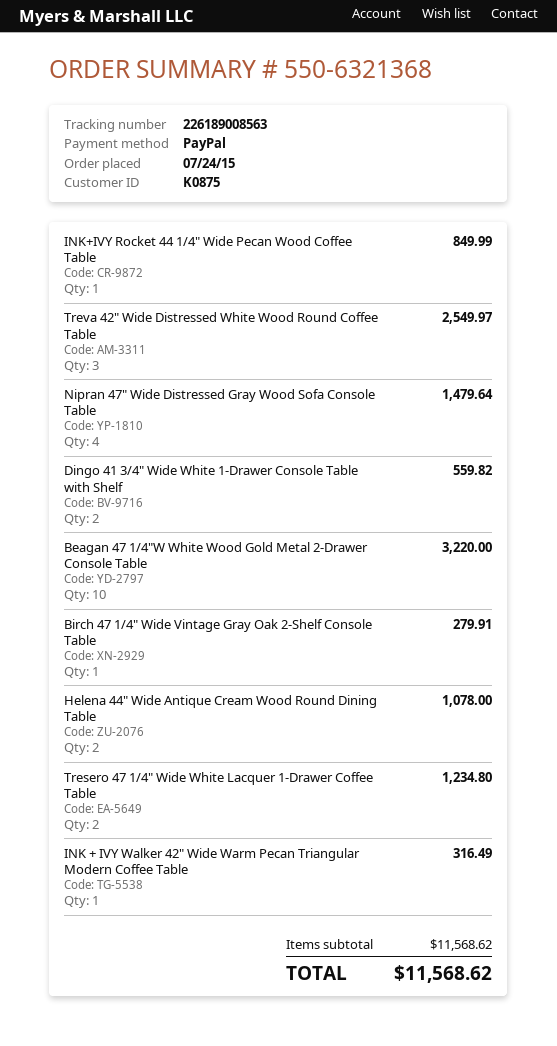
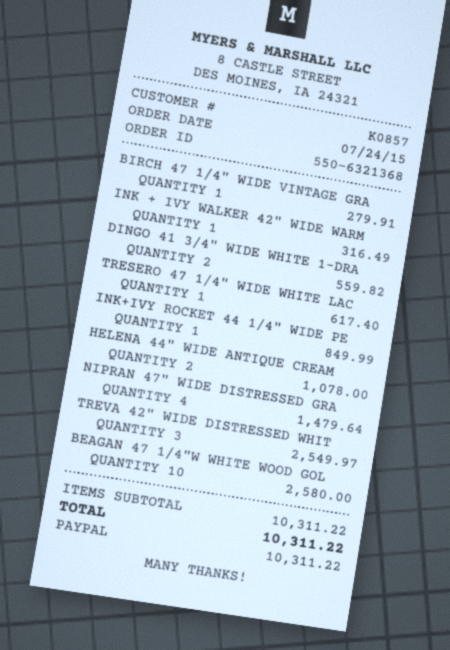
customer number: K0875 -> K0857
Beagan 47 1/4"W White Wood Gold Metal 2-Drawer Console Table: 10 for 3220.00 -> 10 for 2580.00
Tresero 47 1/4" Wide White Lacquer 1-Drawer Coffee Table: 2 for 1234.80 -> 1 for 617.40
subtotal: 11568.62 -> 10311.22
total: 11568.62 -> 10311.22

